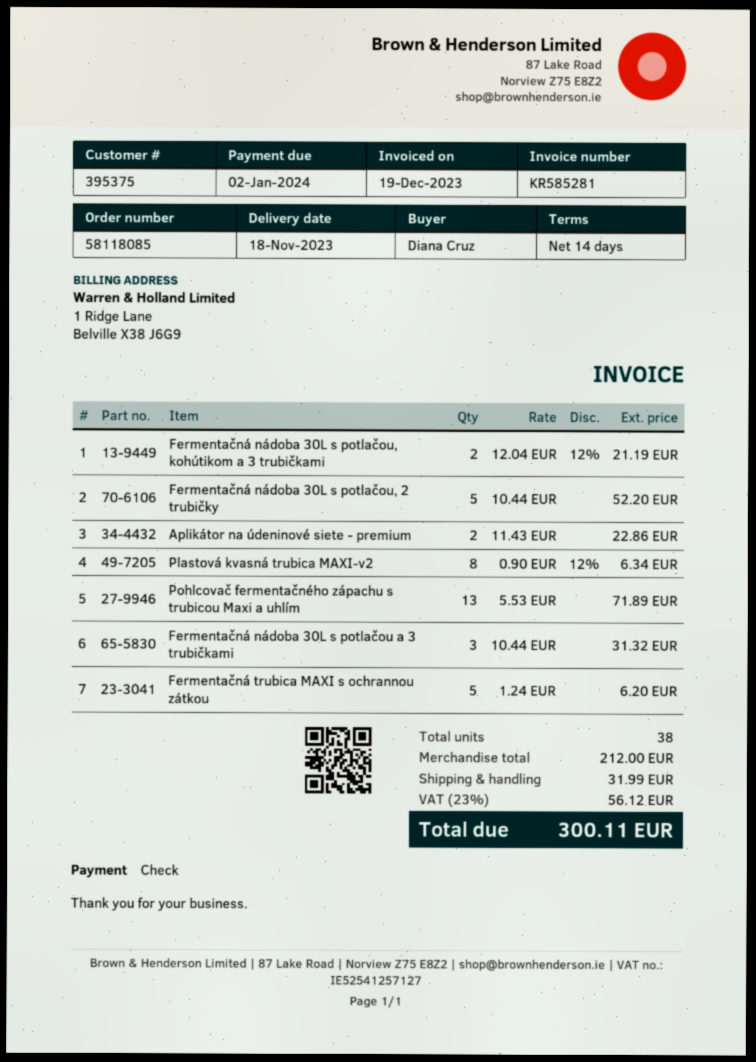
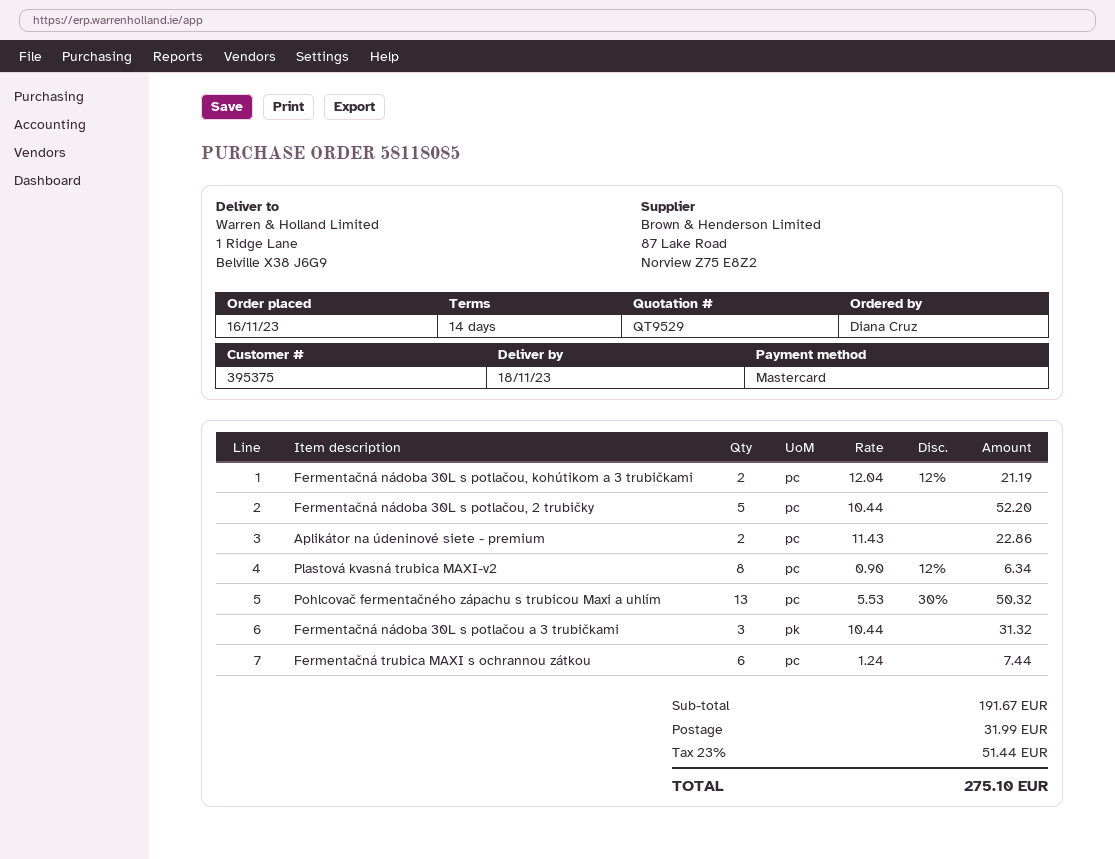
payment method: cheque -> Mastercard
Pohlcovač fermentačného zápachu s trubicou Maxi a uhlím: 13 x 5.53 = 71.89 -> 13 x 5.53 - 30% = 50.32
Fermentačná trubica MAXI s ochrannou zátkou: 5 x 1.24 = 6.20 -> 6 x 1.24 = 7.44
subtotal: 212.00 -> 191.67
tax: 23% = 56.12 -> 23% = 51.44
total: 300.11 -> 275.10

